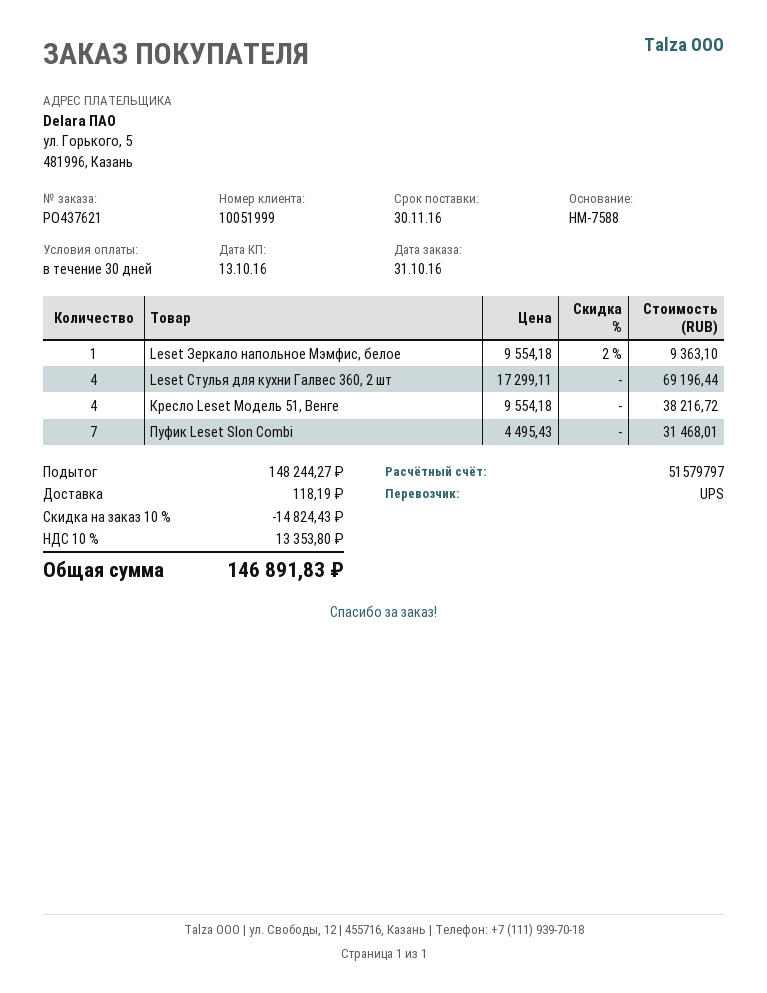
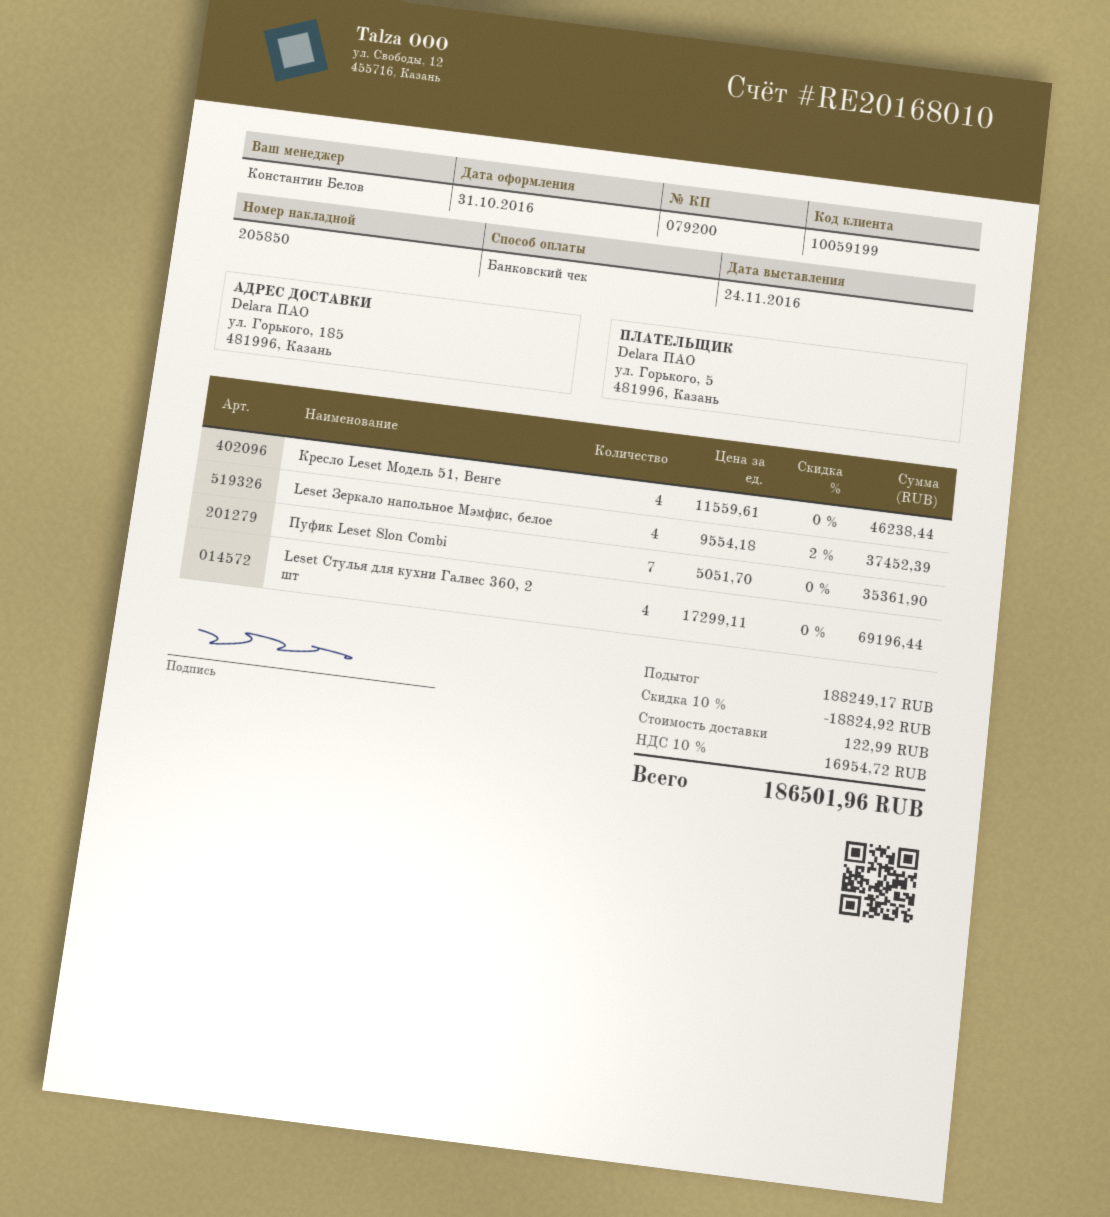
customer number: 10051999 -> 10059199
Leset Зеркало напольное Мэмфис, белое: 1 x 9554.18 - 2% = 9363.10 -> 4 x 9554.18 - 2% = 37452.39
Кресло Leset Модель 51, Венге: 4 x 9554.18 = 38216.72 -> 4 x 11559.61 = 46238.44
Пуфик Leset Slon Combi: 7 x 4495.43 = 31468.01 -> 7 x 5051.70 = 35361.90
subtotal: 148244.27 -> 188249.17
discount: 10% = 14824.43 -> 10% = 18824.92
shipping: 118.19 -> 122.99
tax: 10% = 13353.80 -> 10% = 16954.72
total: 146891.83 -> 186501.96

